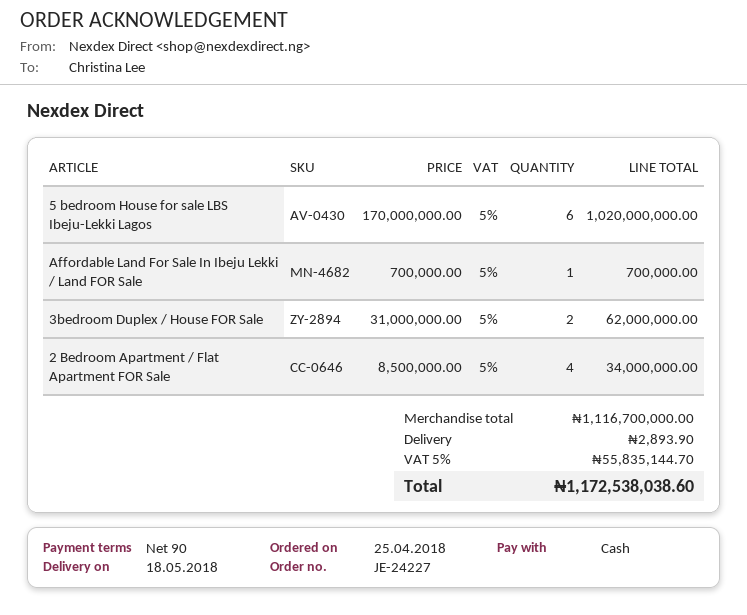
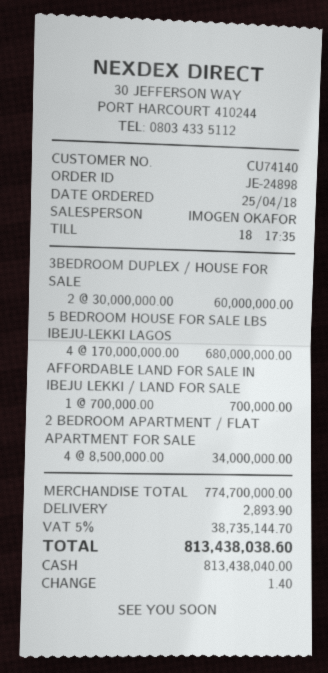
order number: JE-24227 -> JE-24898
5 bedroom House for sale LBS Ibeju-Lekki Lagos: 6 x 170000000.00 = 1020000000.00 -> 4 x 170000000.00 = 680000000.00
3bedroom Duplex / House FOR Sale: 2 x 31000000.00 = 62000000.00 -> 2 x 30000000.00 = 60000000.00
subtotal: 1116700000.00 -> 774700000.00
tax: 5% = 55835144.70 -> 5% = 38735144.70
total: 1172538038.60 -> 813438038.60

